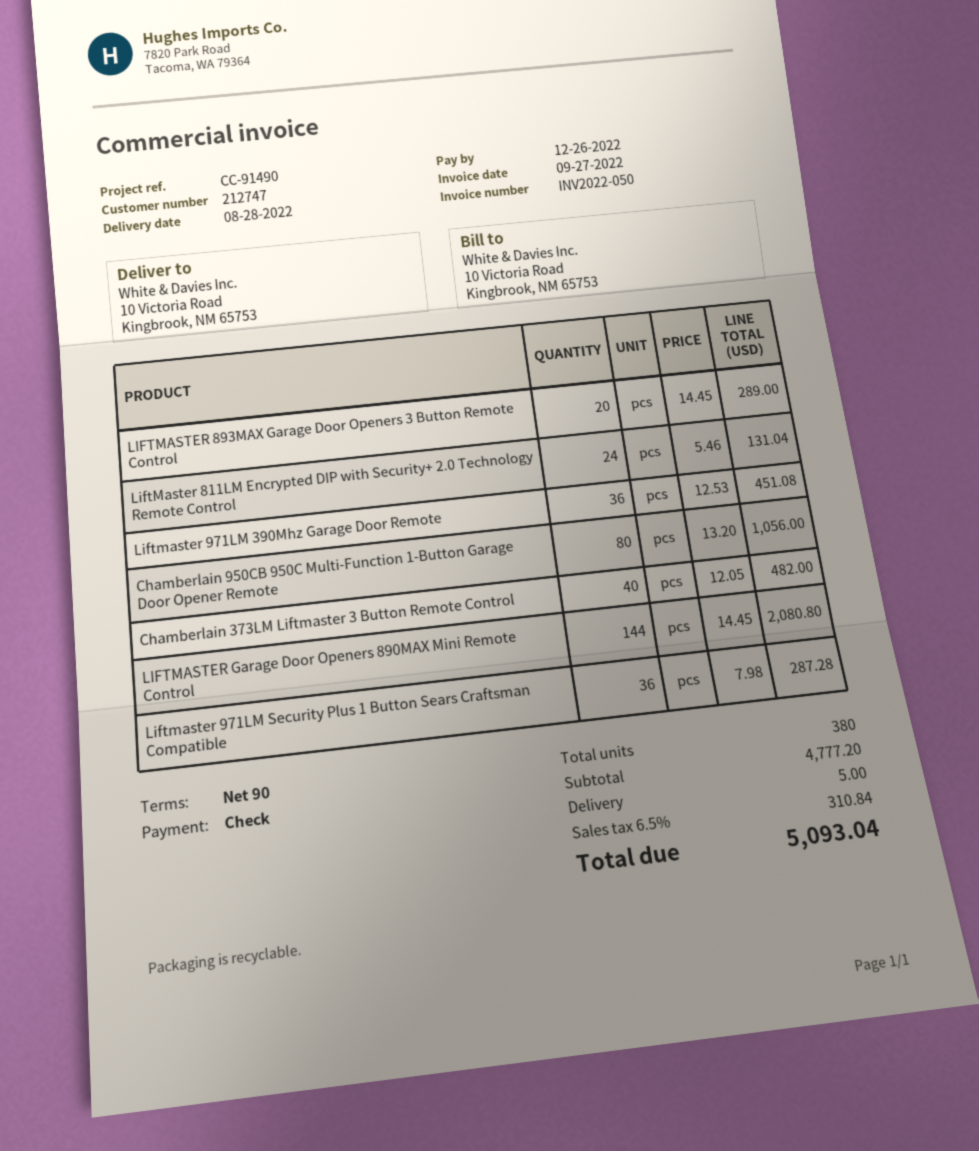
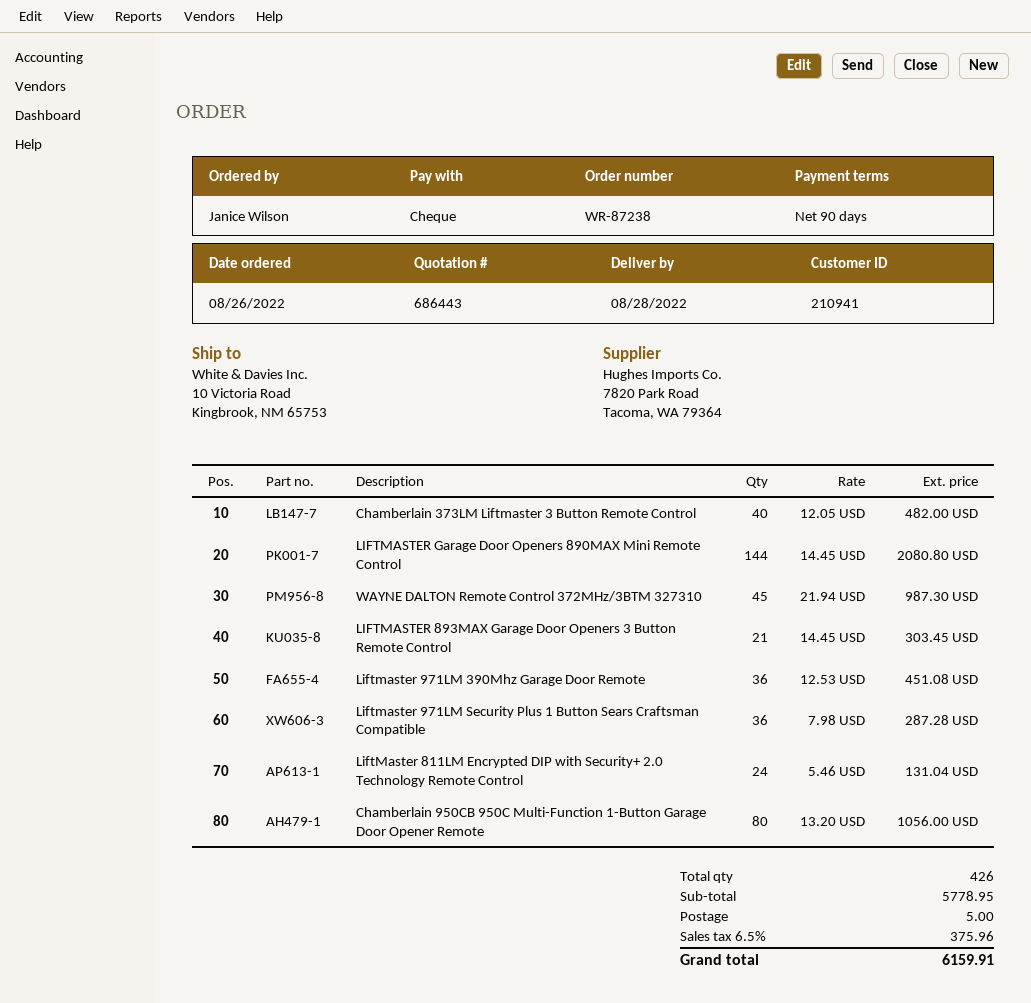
customer number: 212747 -> 210941
LIFTMASTER 893MAX Garage Door Openers 3 Button Remote Control: 20 x 14.45 = 289.00 -> 21 x 14.45 = 303.45
WAYNE DALTON Remote Control 372MHz/3BTM 327310: none -> 45 x 21.94 = 987.30
total quantity: 380 -> 426
subtotal: 4777.20 -> 5778.95
tax: 6.5% = 310.84 -> 6.5% = 375.96
total: 5093.04 -> 6159.91

